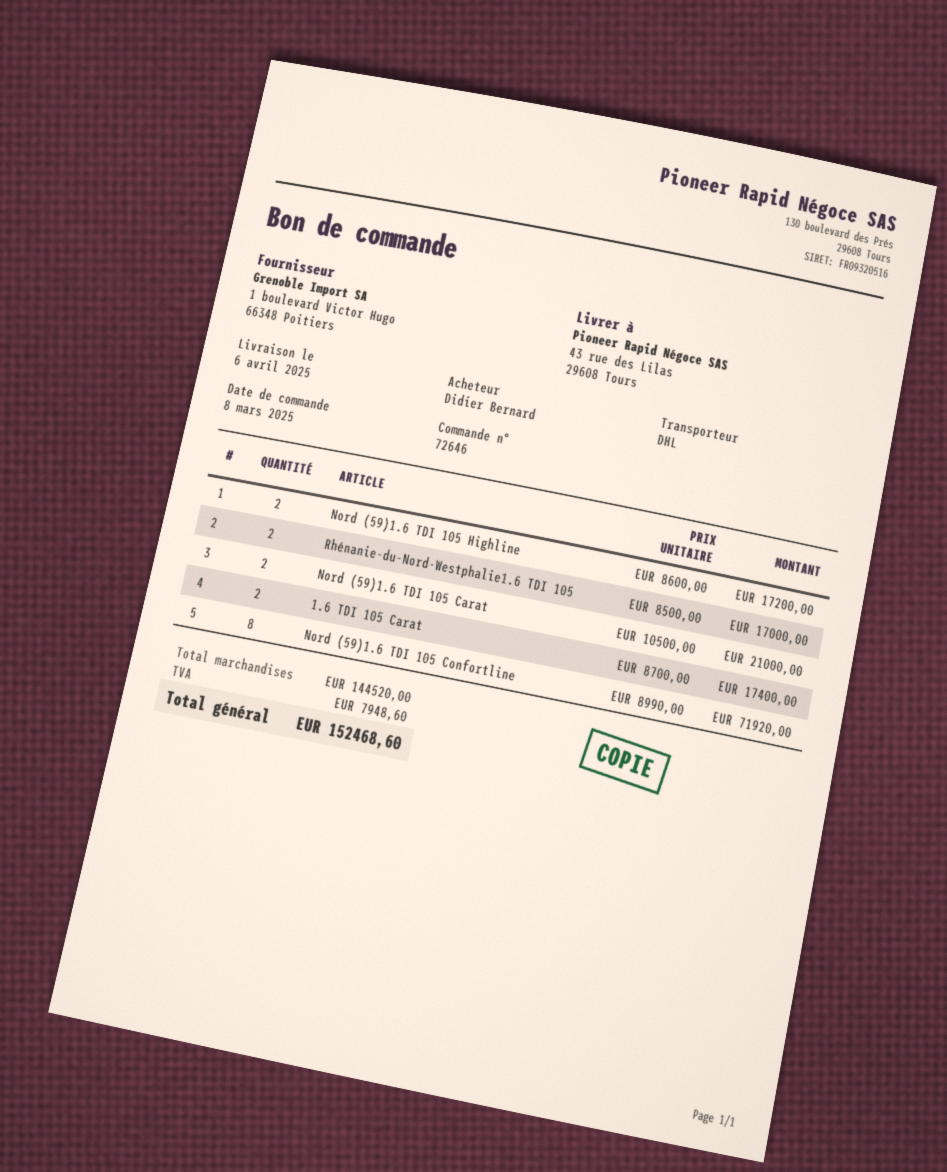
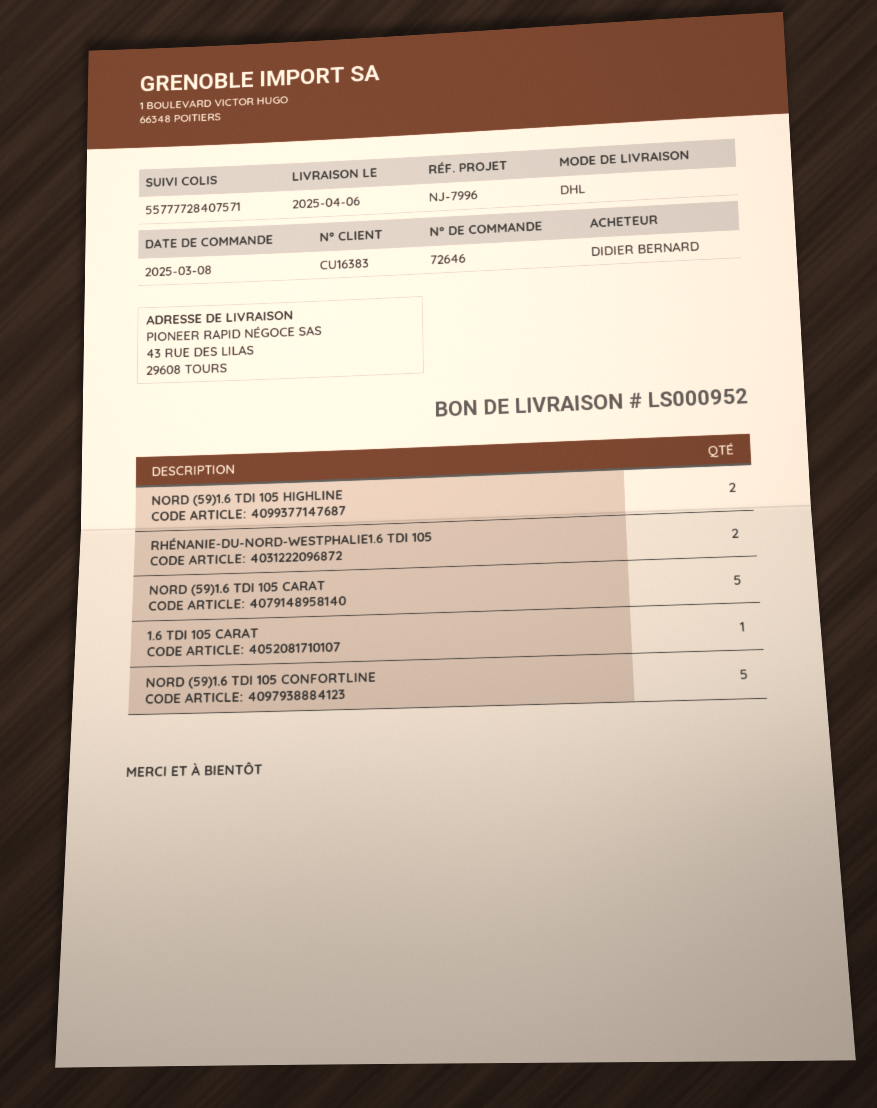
Nord (59)1.6 TDI 105 Carat: 2 -> 5
1.6 TDI 105 Carat: 2 -> 1
Nord (59)1.6 TDI 105 Confortline: 8 -> 5

